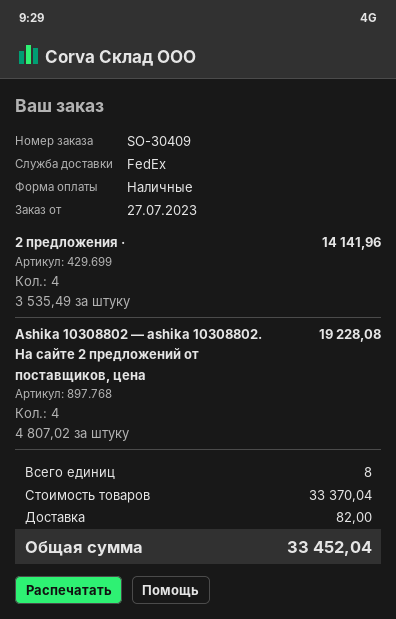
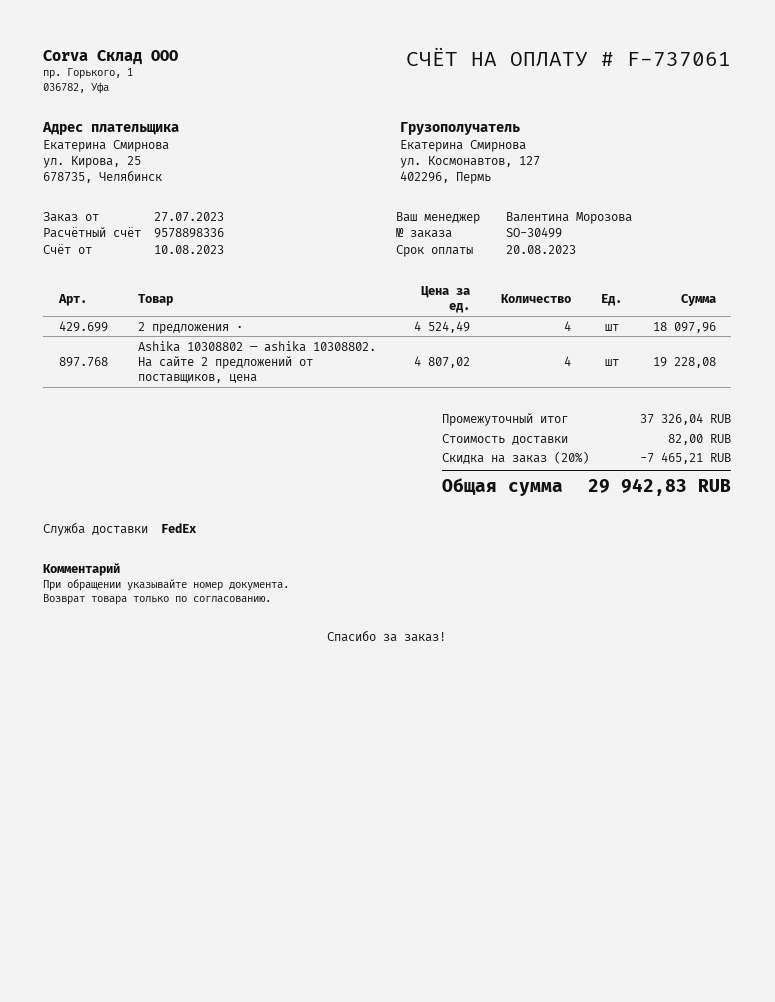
order number: SO-30409 -> SO-30499
2 предложения ·: 4 x 3535.49 = 14141.96 -> 4 x 4524.49 = 18097.96
subtotal: 33370.04 -> 37326.04
discount: none -> 20% = 7465.21
total: 33452.04 -> 29942.83

